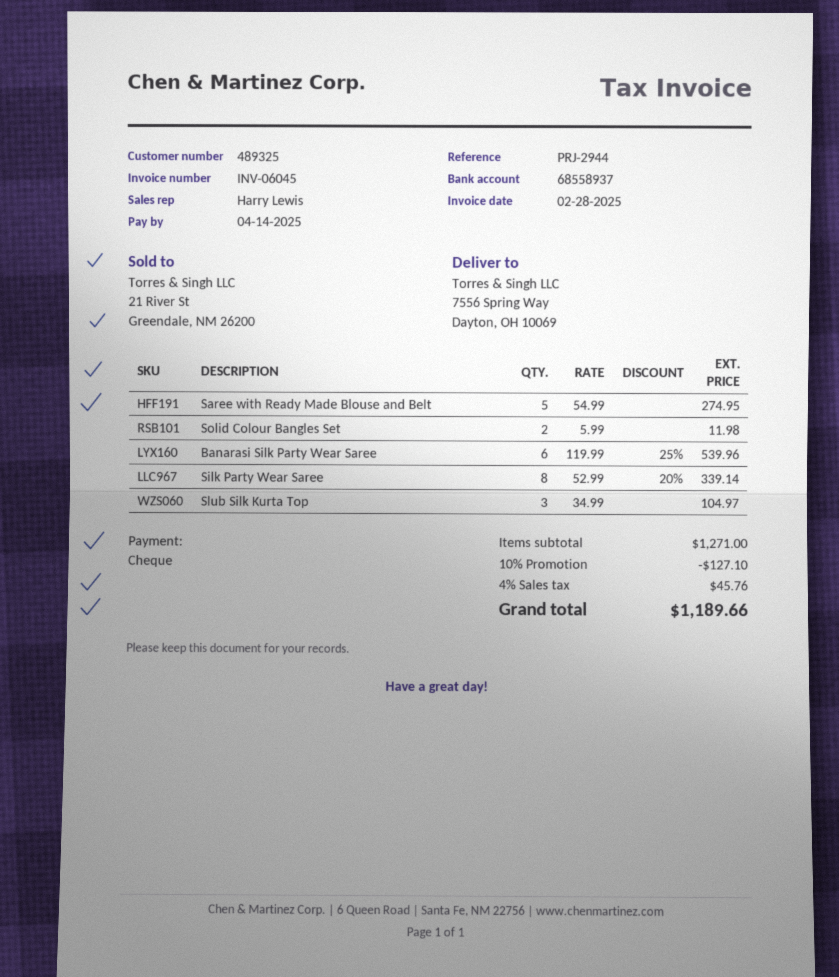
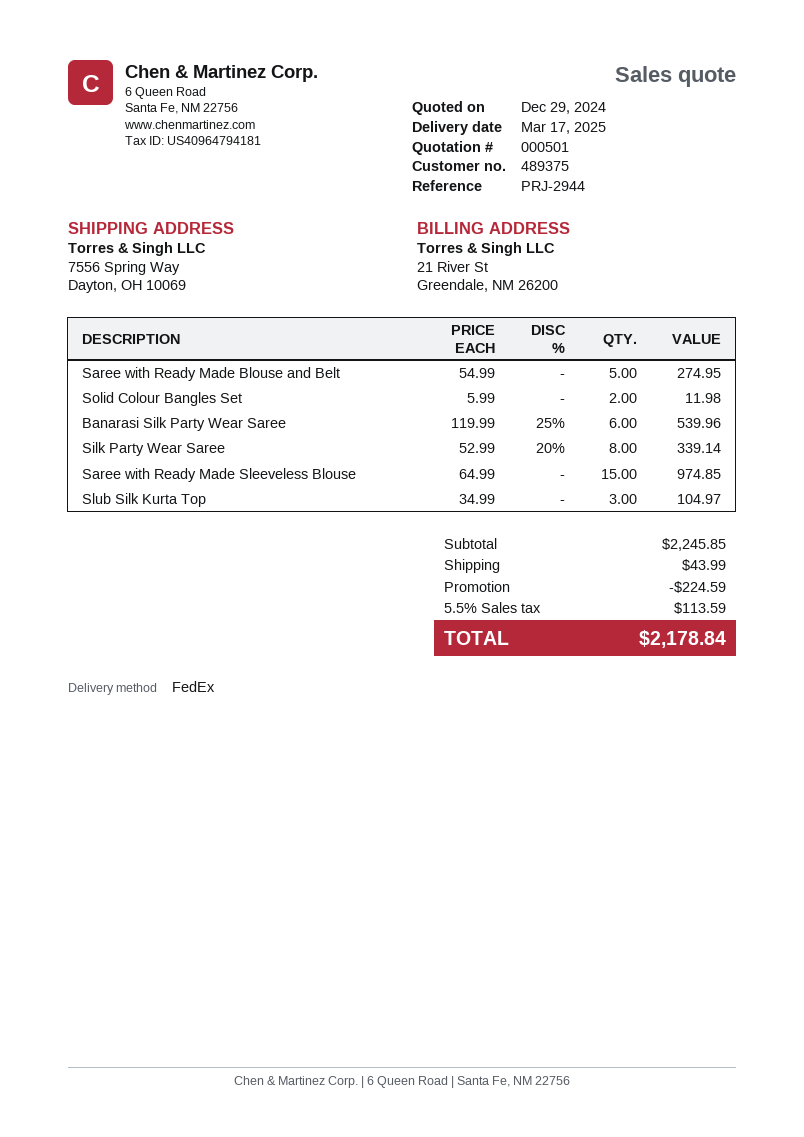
customer number: 489325 -> 489375
Saree with Ready Made Sleeveless Blouse: none -> 15 x 64.99 = 974.85
subtotal: 1271.00 -> 2245.85
discount: 127.10 -> 224.59
shipping: none -> 43.99
tax: 4% = 45.76 -> 5.5% = 113.59
total: 1189.66 -> 2178.84

